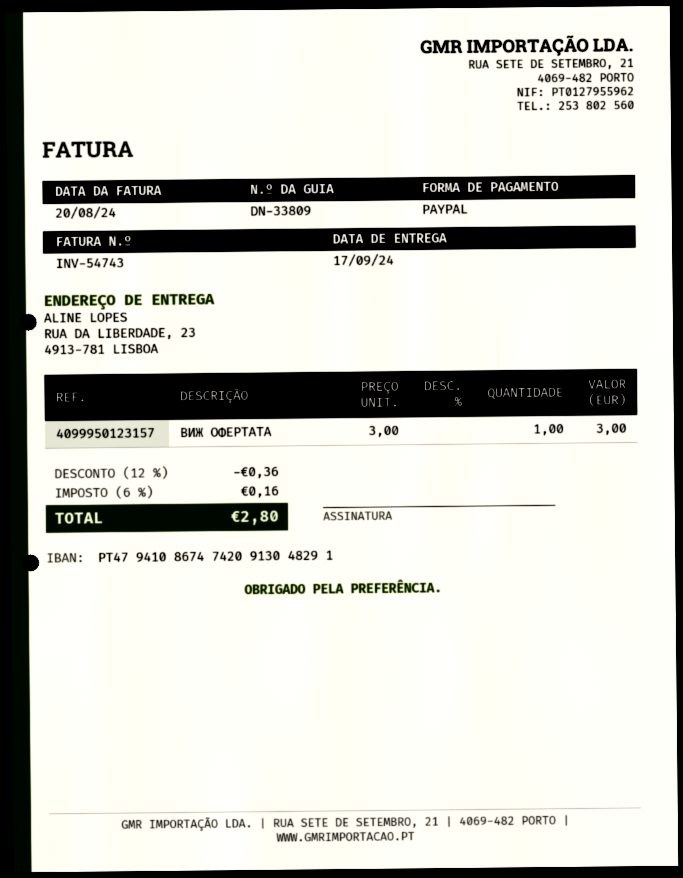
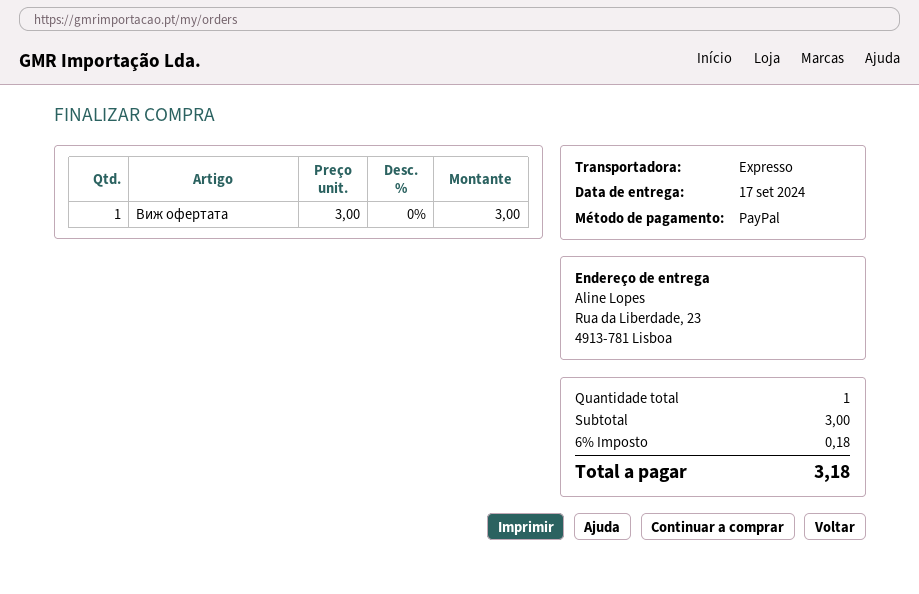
discount: 12% = 0.36 -> none
tax: 6% = 0.16 -> 6% = 0.18
total: 2.80 -> 3.18

